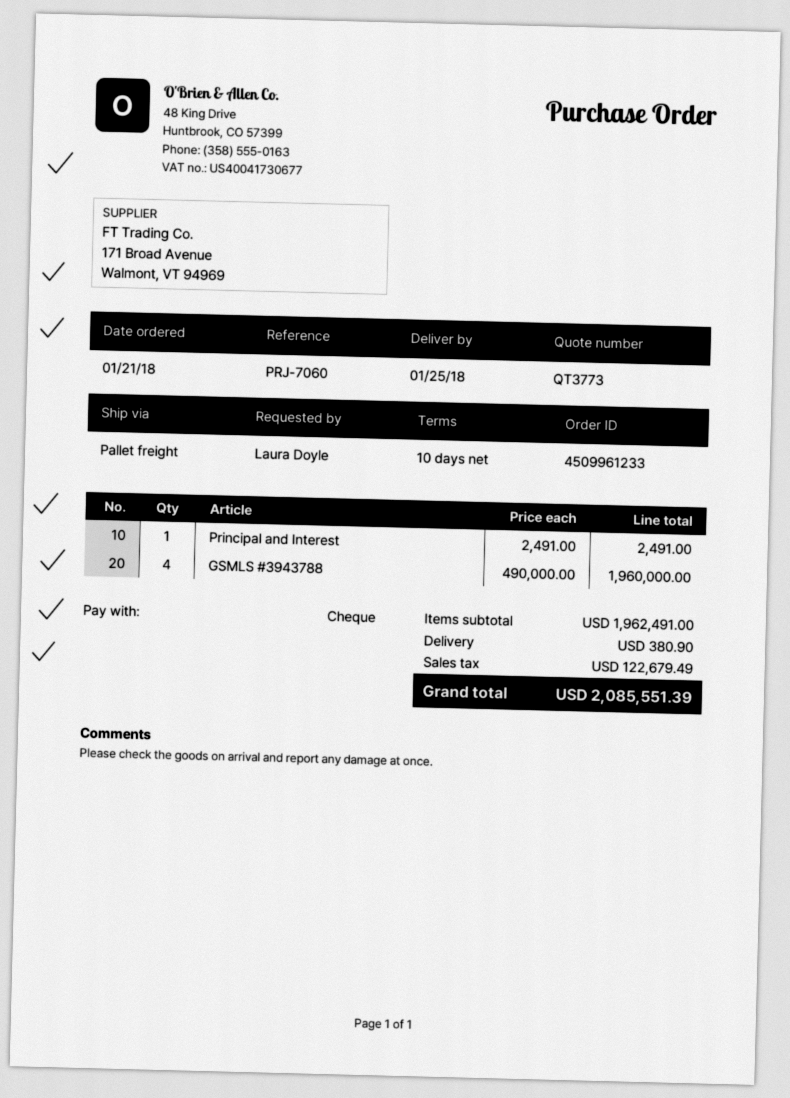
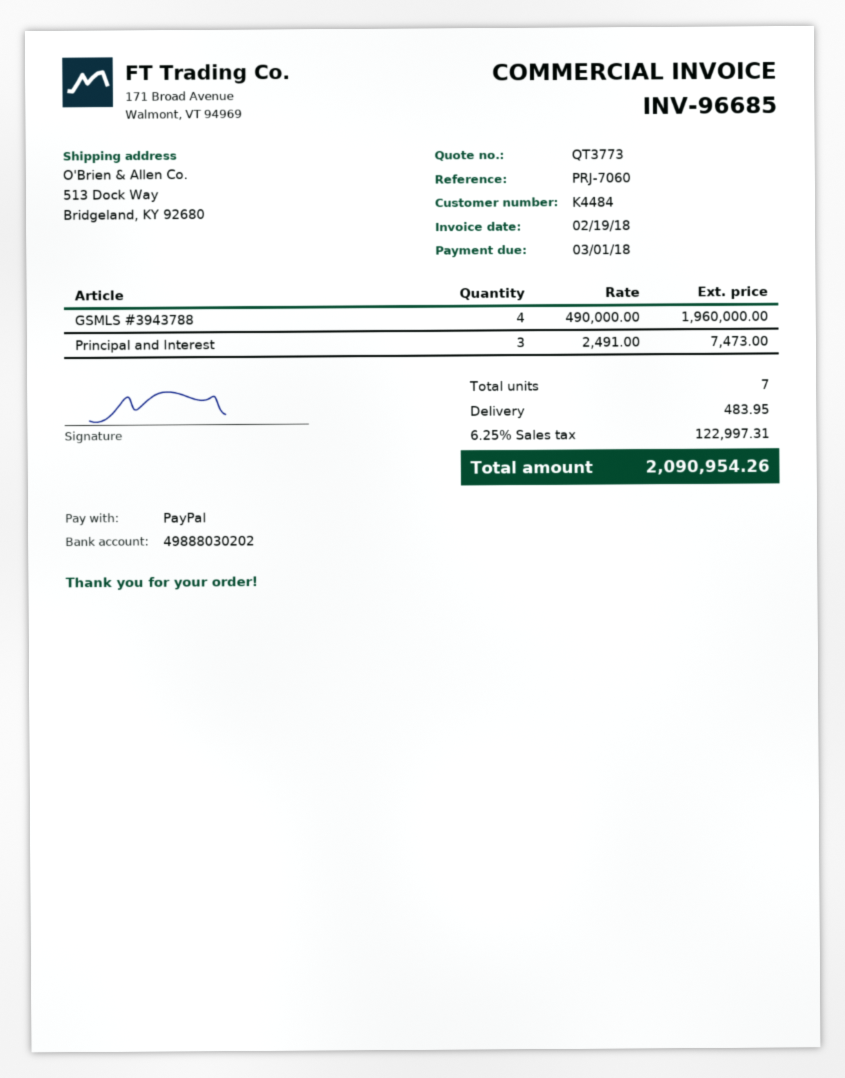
payment method: cheque -> PayPal
Principal and Interest: 1 x 2491.00 = 2491.00 -> 3 x 2491.00 = 7473.00
shipping: 380.90 -> 483.95
tax: 122679.49 -> 122997.31
total: 2085551.39 -> 2090954.26

